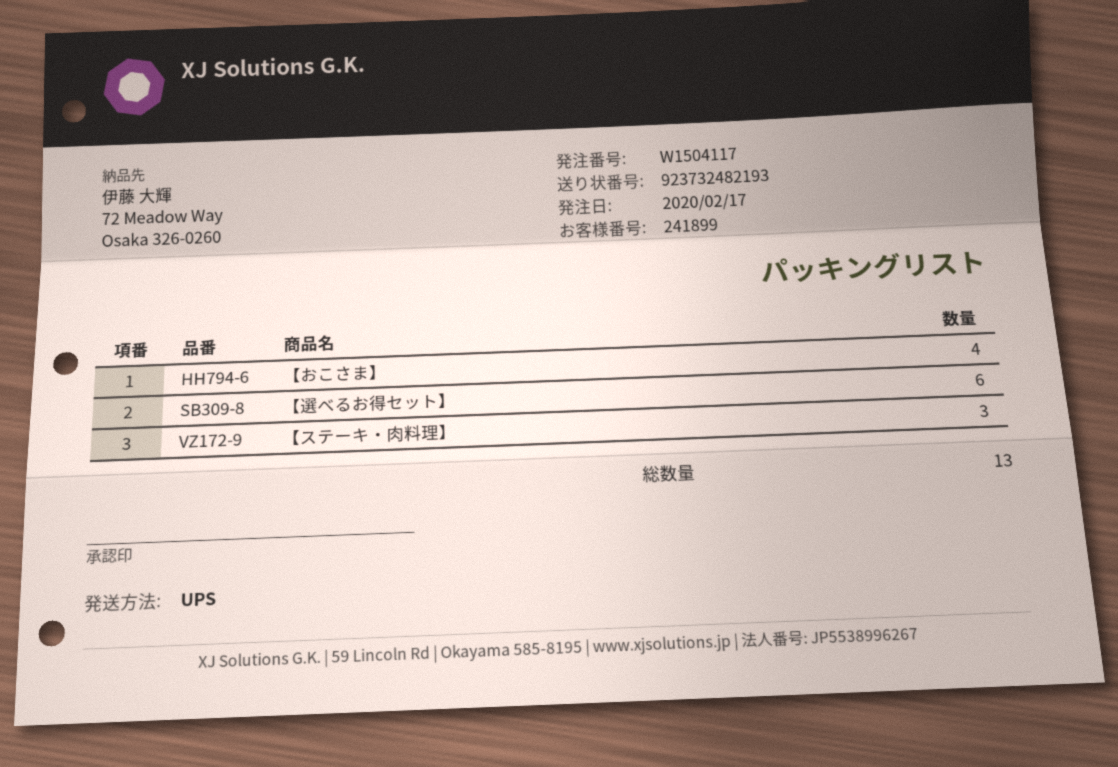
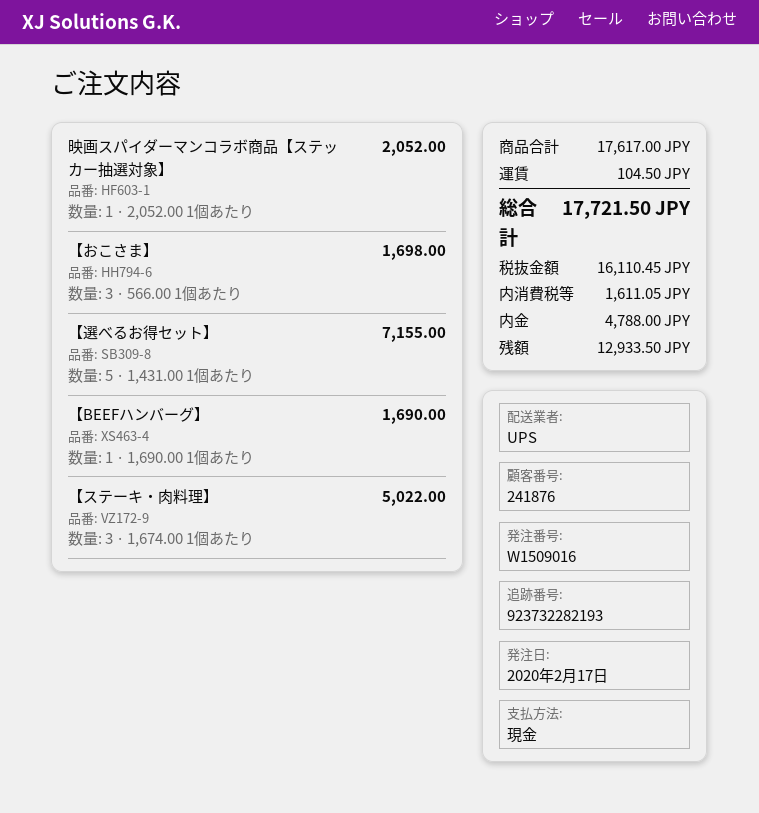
order number: W1504117 -> W1509016
customer number: 241899 -> 241876
tracking number: 923732482193 -> 923732282193
【おこさま】: 4 -> 3
【選べるお得セット】: 6 -> 5
映画スパイダーマンコラボ商品【ステッカー抽選対象】: none -> 1
【BEEFハンバーグ】: none -> 1

